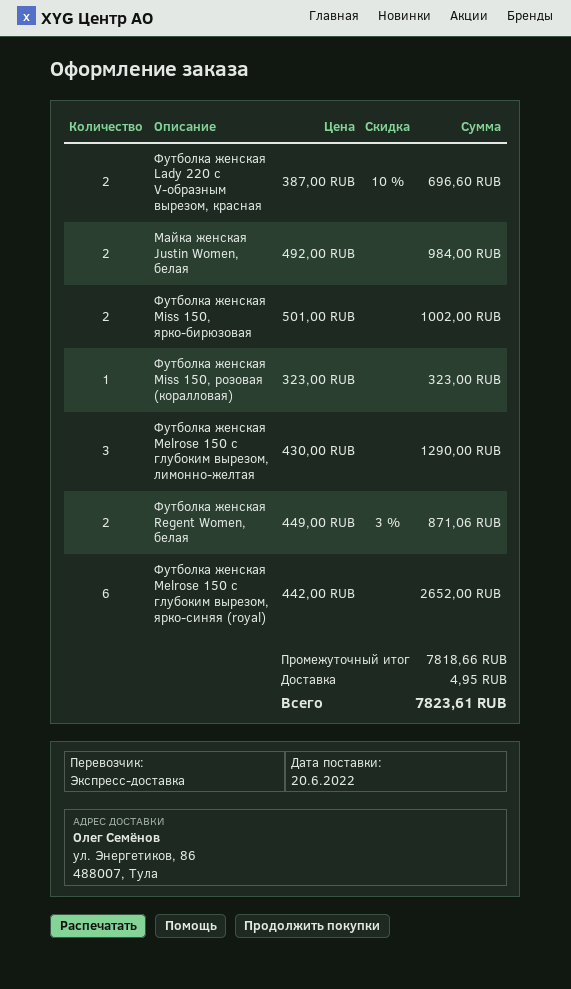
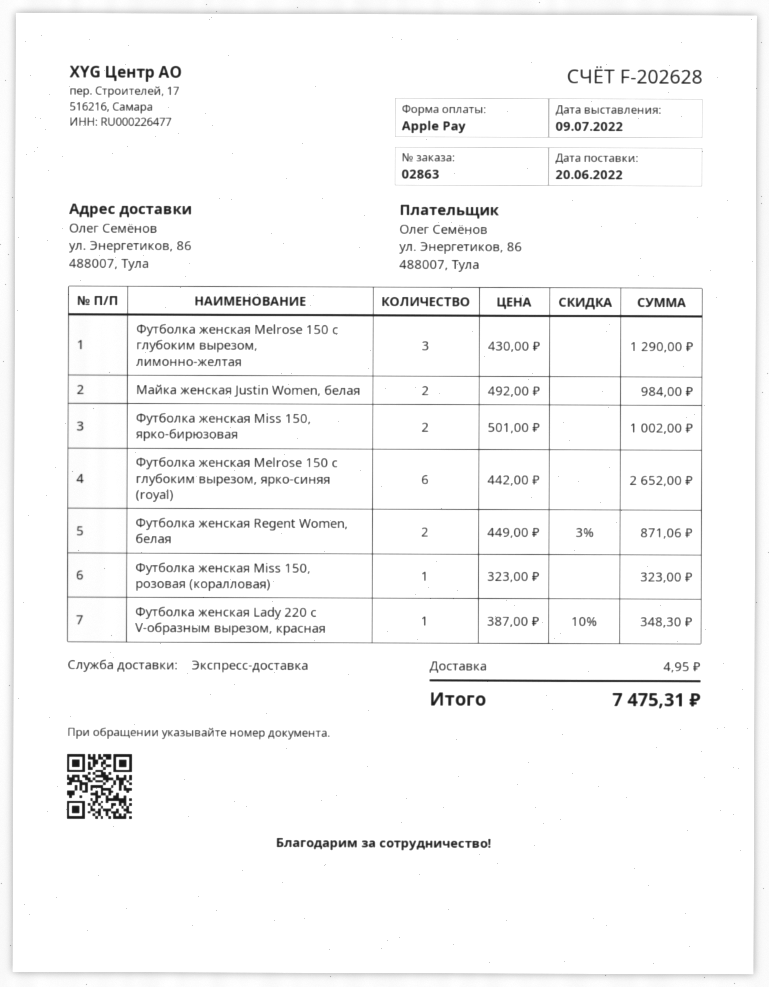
Футболка женская Lady 220 с V-образным вырезом, красная: 2 x 387.00 - 10% = 696.60 -> 1 x 387.00 - 10% = 348.30
total: 7823.61 -> 7475.31

